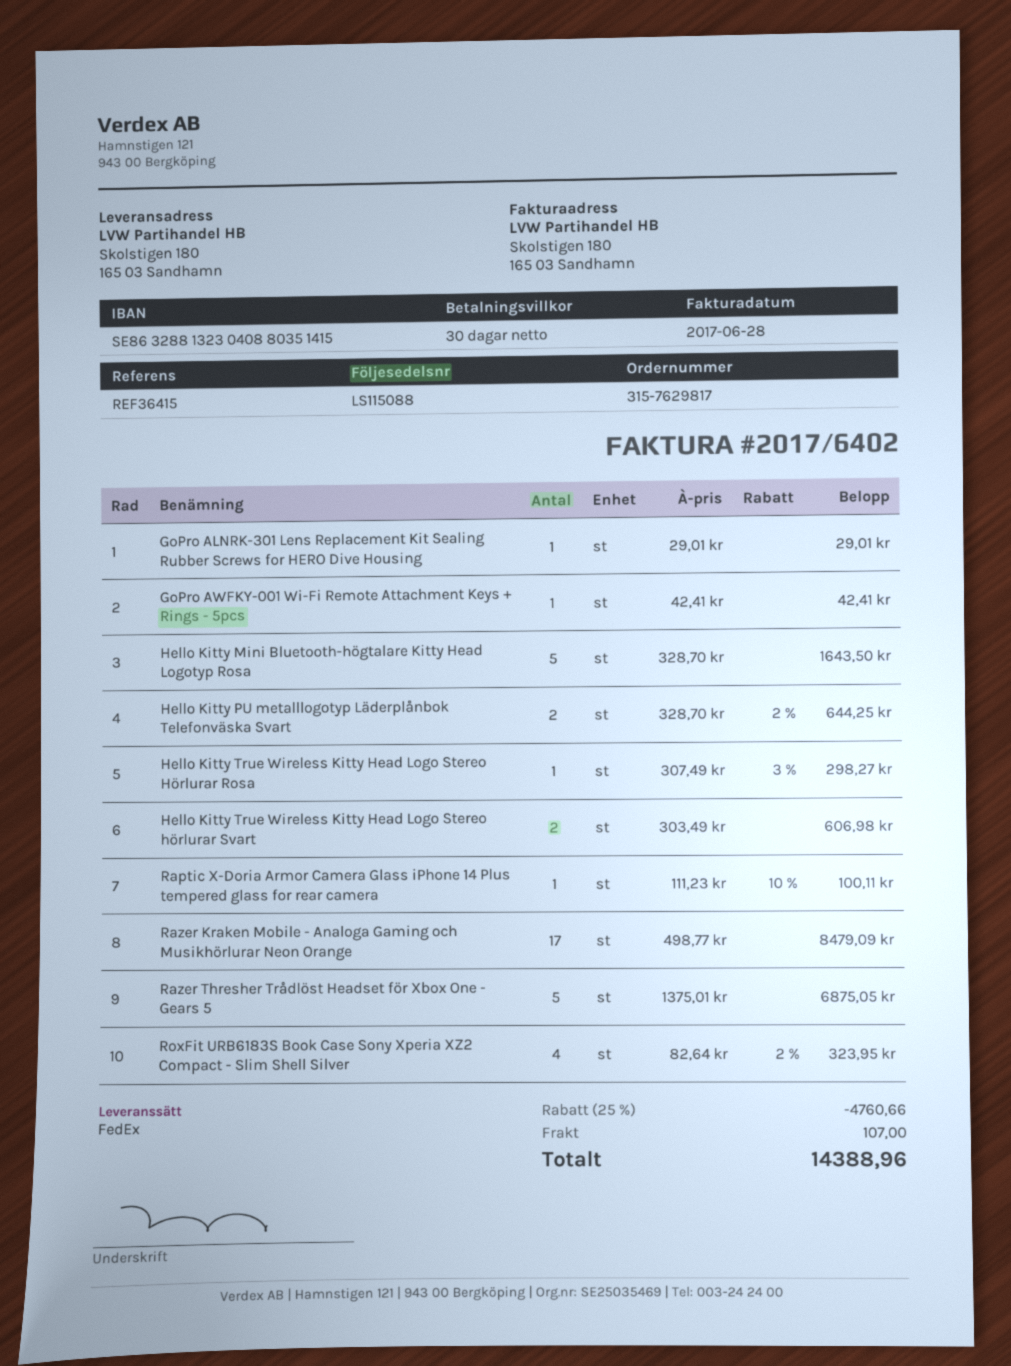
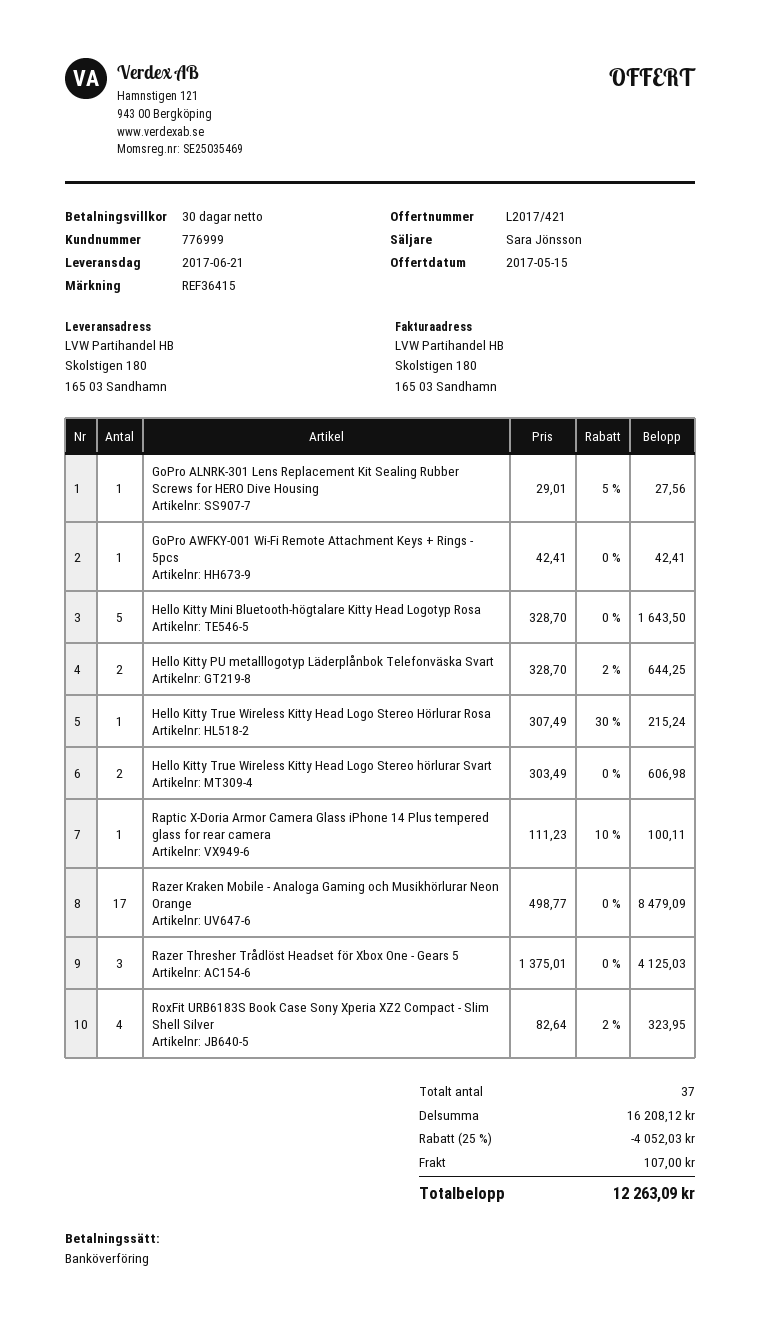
GoPro ALNRK-301 Lens Replacement Kit Sealing Rubber Screws for HERO Dive Housing: 1 x 29.01 = 29.01 -> 1 x 29.01 - 5% = 27.56
Hello Kitty True Wireless Kitty Head Logo Stereo Hörlurar Rosa: 1 x 307.49 - 3% = 298.27 -> 1 x 307.49 - 30% = 215.24
Razer Thresher Trådlöst Headset för Xbox One - Gears 5: 5 x 1375.01 = 6875.05 -> 3 x 1375.01 = 4125.03
discount: 25% = 4760.66 -> 25% = 4052.03
total: 14388.96 -> 12263.09

